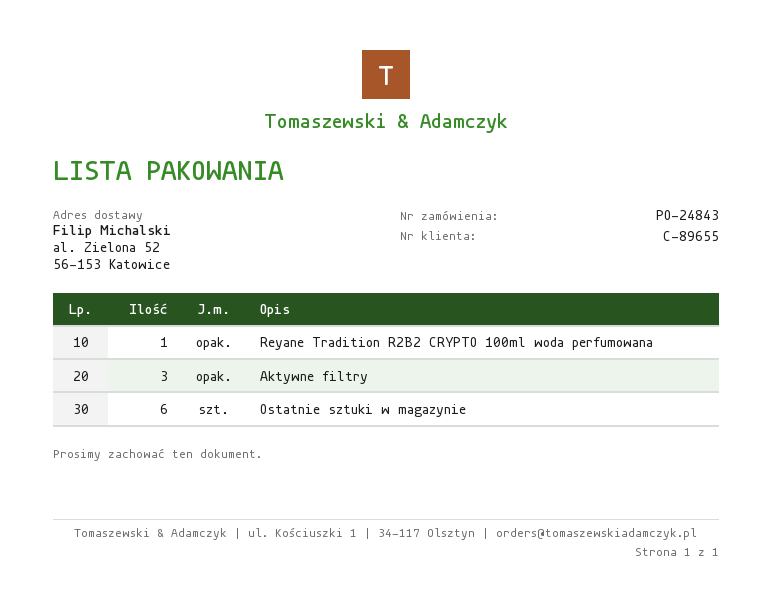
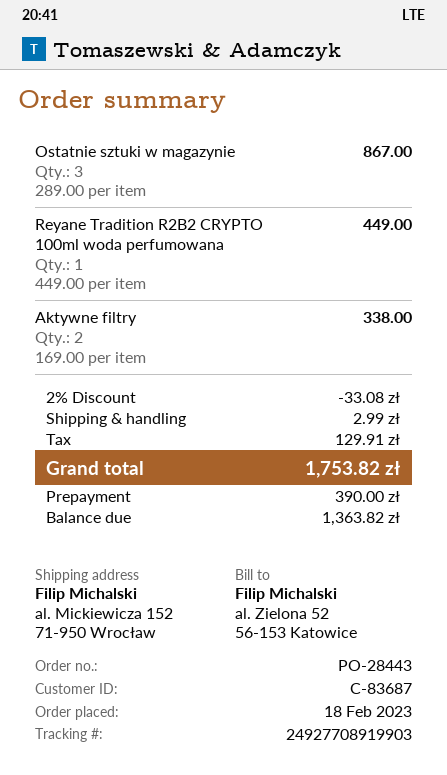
order number: PO-24843 -> PO-28443
customer number: C-89655 -> C-83687
ship to: al. Zielona 52, 56-153 Katowice -> al. Mickiewicza 152, 71-950 Wrocław
Aktywne filtry: 3 -> 2
Ostatnie sztuki w magazynie: 6 -> 3

